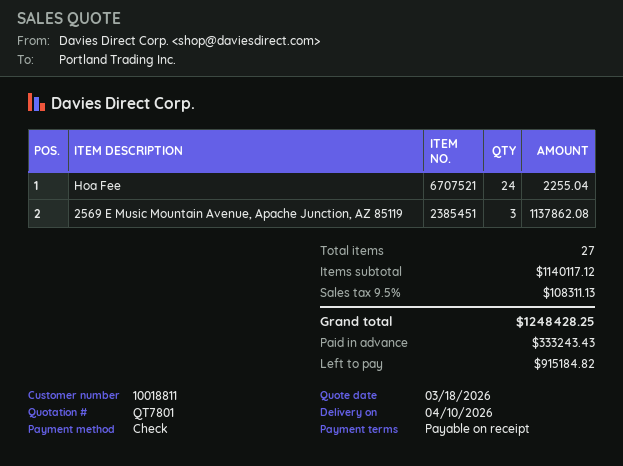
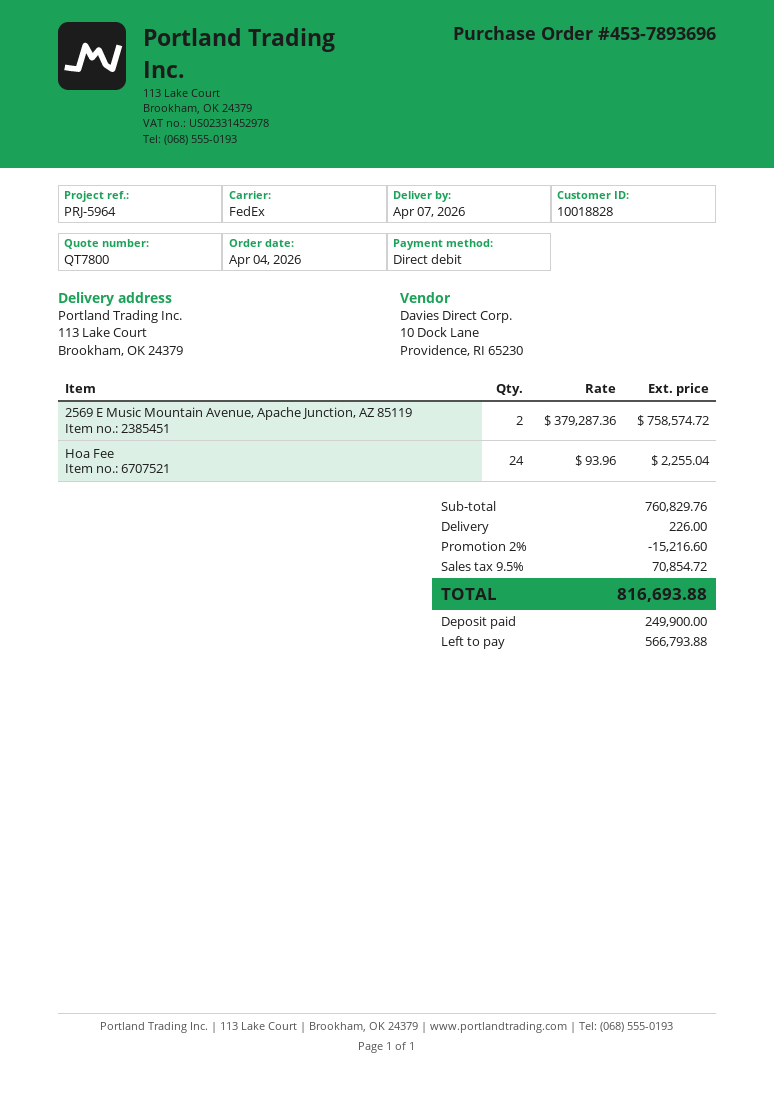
quote number: QT7801 -> QT7800
delivery date: 2026-04-10 -> 2026-04-07
customer number: 10018811 -> 10018828
payment method: cheque -> direct debit
2569 E Music Mountain Avenue, Apache Junction, AZ 85119: 3 for 1137862.08 -> 2 for 758574.72
subtotal: 1140117.12 -> 760829.76
discount: none -> 2% = 15216.60
shipping: none -> 226.00
tax: 9.5% = 108311.13 -> 9.5% = 70854.72
total: 1248428.25 -> 816693.88
deposit: 333243.43 -> 249900.00
balance: 915184.82 -> 566793.88

